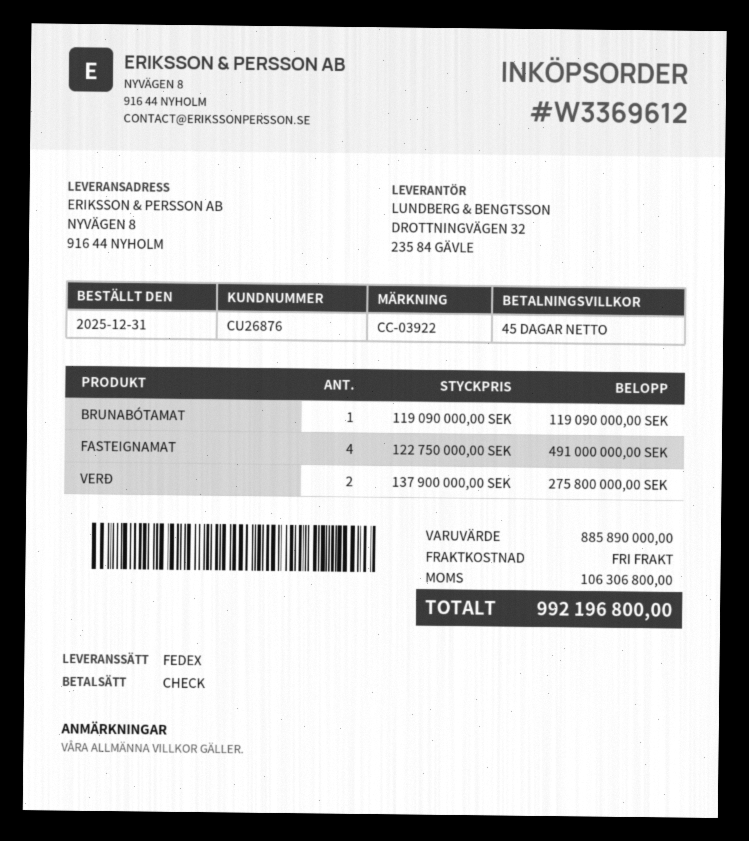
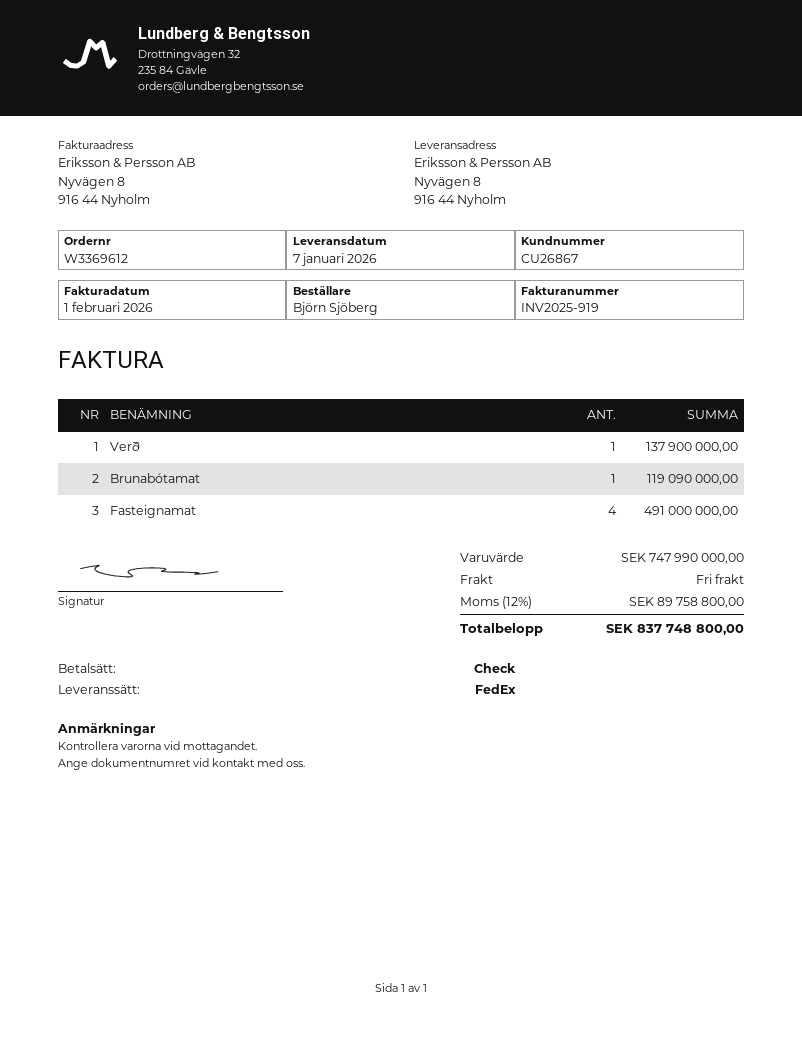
customer number: CU26876 -> CU26867
VERÐ: 2 for 275800000.00 -> 1 for 137900000.00
subtotal: 885890000.00 -> 747990000.00
tax: 106306800.00 -> 89758800.00
total: 992196800.00 -> 837748800.00

